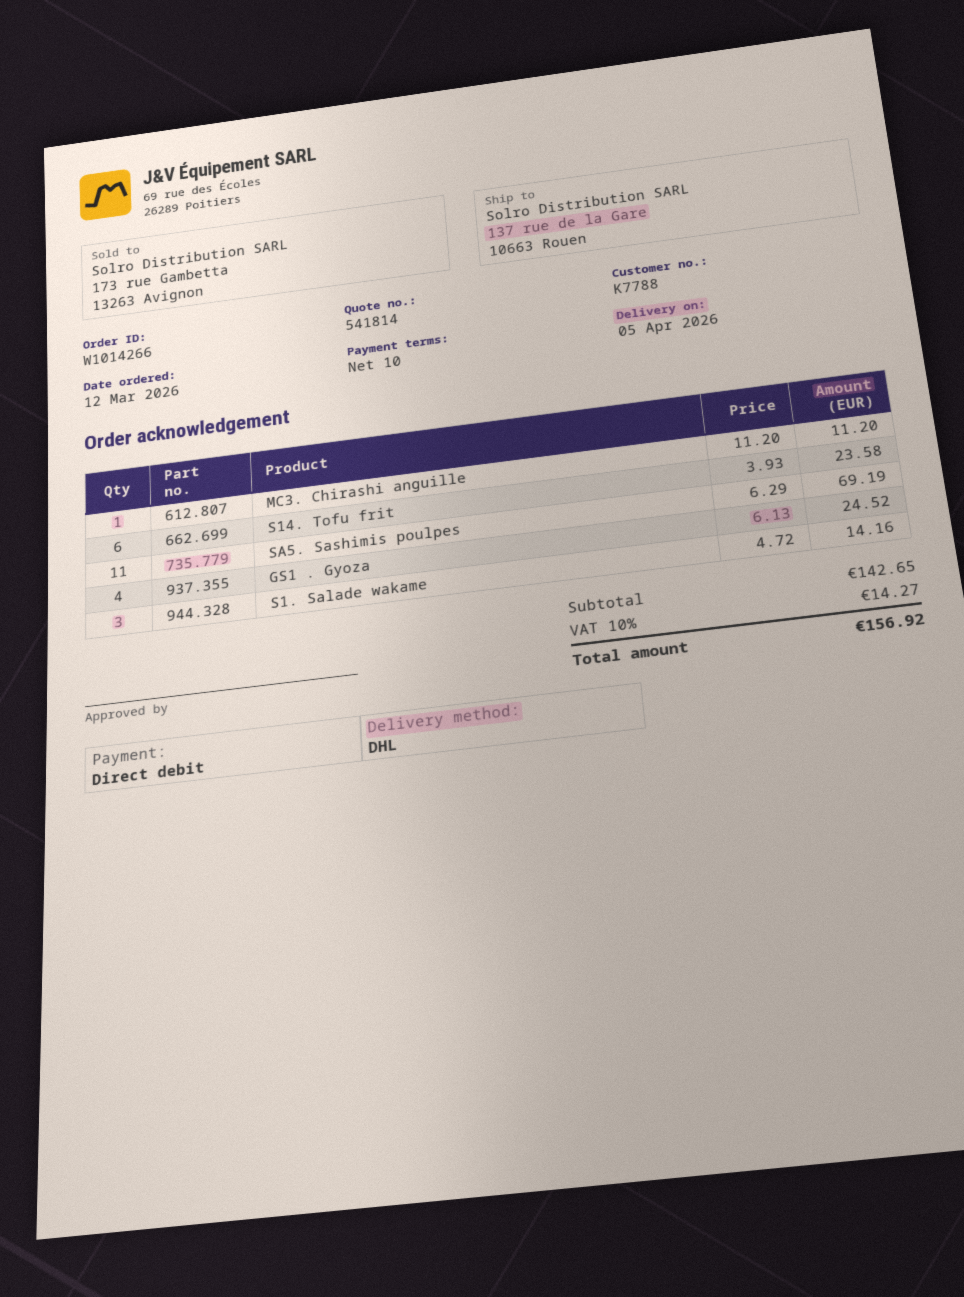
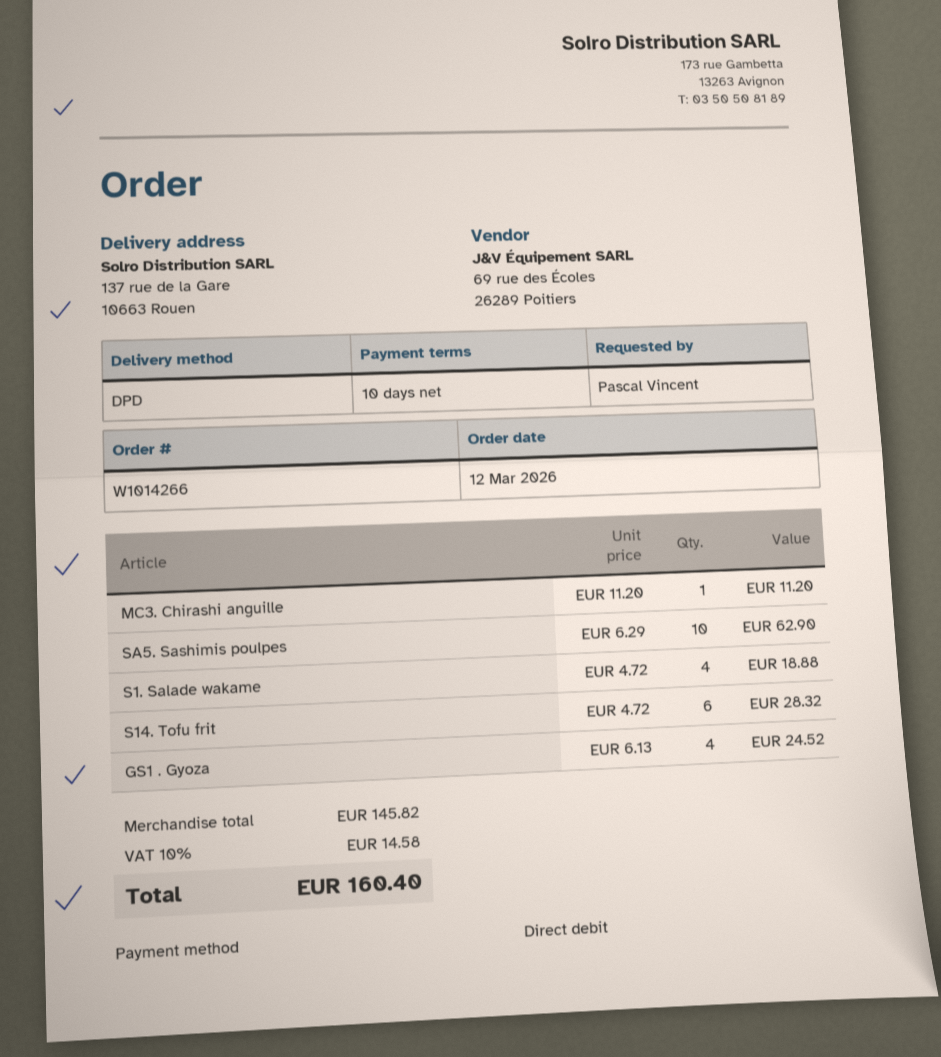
shipping method: DHL -> DPD
S14. Tofu frit: 6 x 3.93 = 23.58 -> 6 x 4.72 = 28.32
SA5. Sashimis poulpes: 11 x 6.29 = 69.19 -> 10 x 6.29 = 62.90
S1. Salade wakame: 3 x 4.72 = 14.16 -> 4 x 4.72 = 18.88
subtotal: 142.65 -> 145.82
tax: 10% = 14.27 -> 10% = 14.58
total: 156.92 -> 160.40

